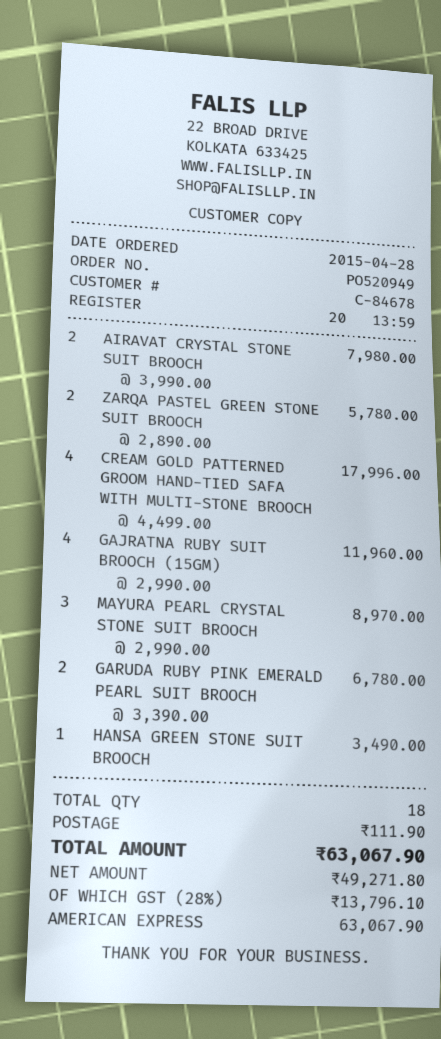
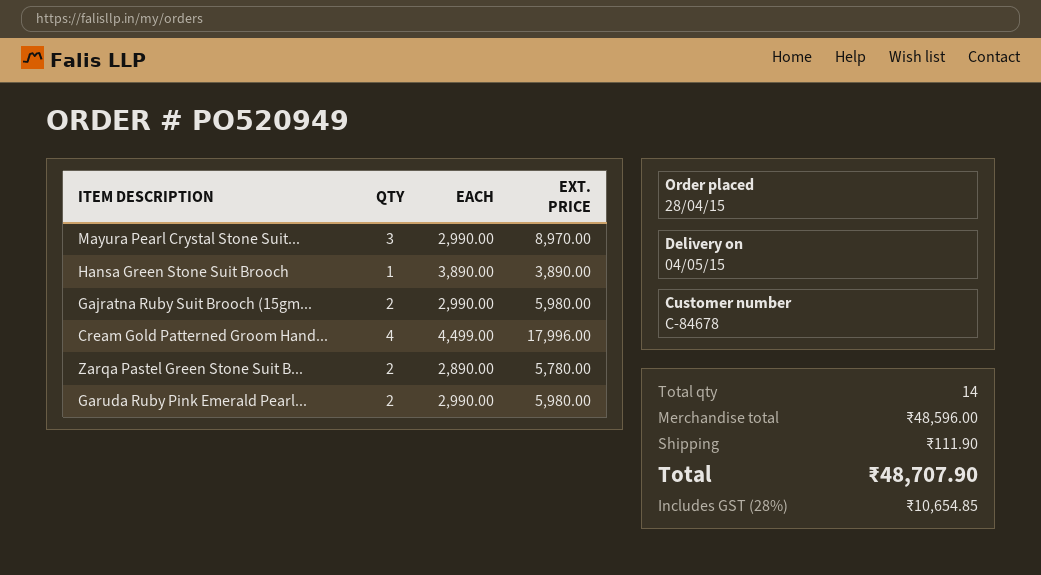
AIRAVAT CRYSTAL STONE SUIT BROOCH: 2 x 3990.00 = 7980.00 -> none
GAJRATNA RUBY SUIT BROOCH (15GM): 4 x 2990.00 = 11960.00 -> 2 x 2990.00 = 5980.00
GARUDA RUBY PINK EMERALD PEARL SUIT BROOCH: 2 x 3390.00 = 6780.00 -> 2 x 2990.00 = 5980.00
HANSA GREEN STONE SUIT BROOCH: 1 x 3490.00 = 3490.00 -> 1 x 3890.00 = 3890.00
total quantity: 18 -> 14
tax: 28% = 13796.10 -> 28% = 10654.85
total: 63067.90 -> 48707.90

